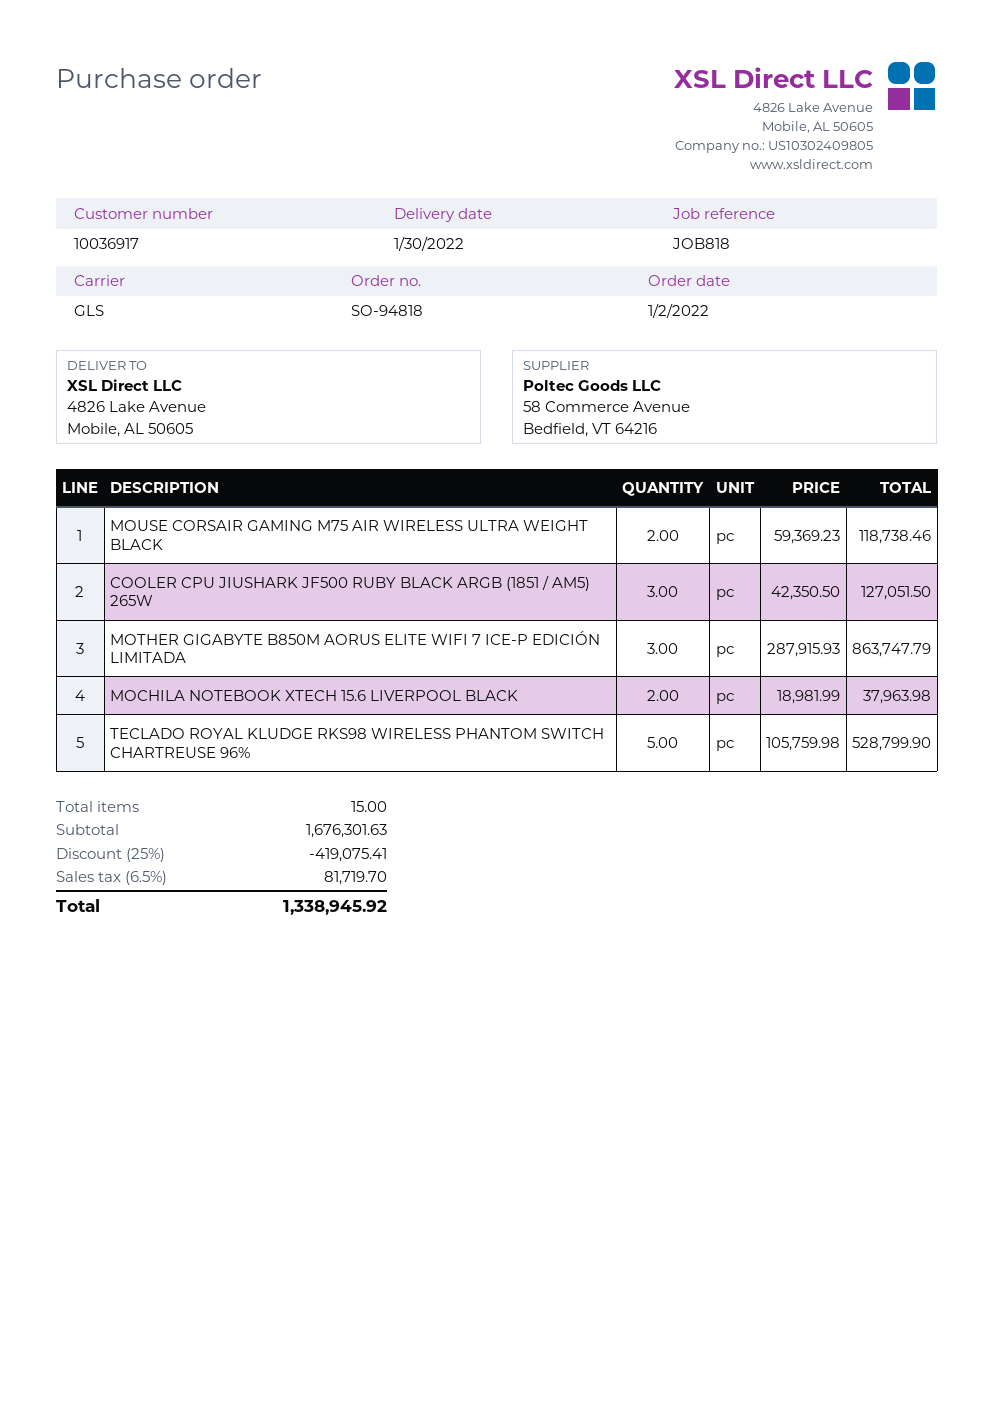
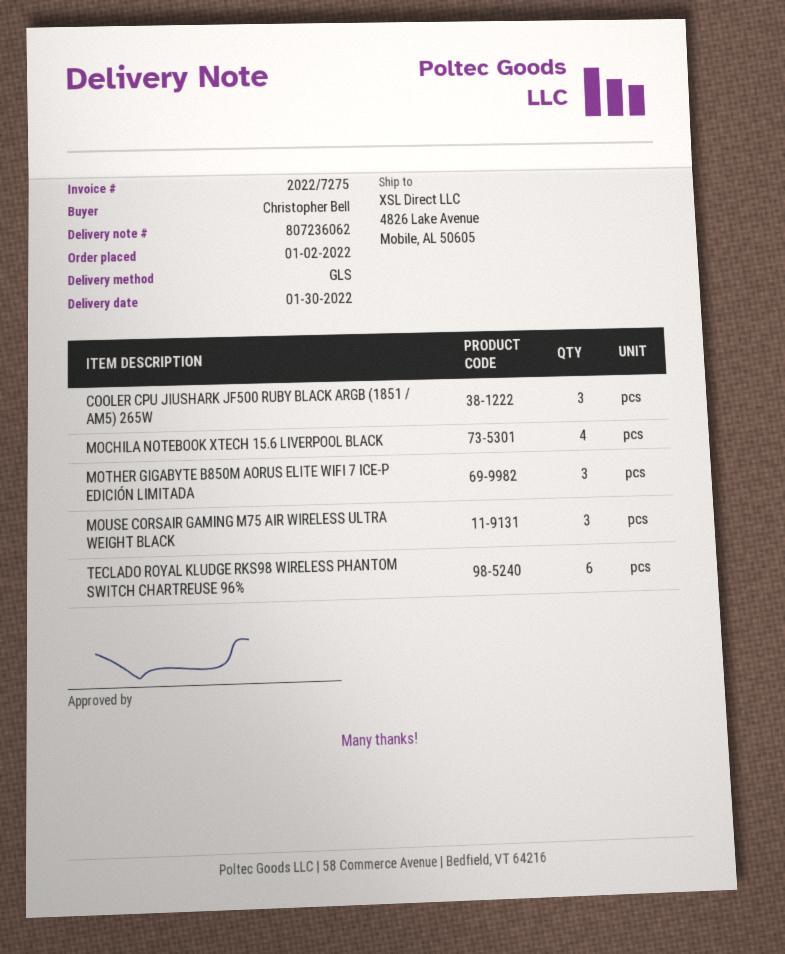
MOUSE CORSAIR GAMING M75 AIR WIRELESS ULTRA WEIGHT BLACK: 2 -> 3
MOCHILA NOTEBOOK XTECH 15.6 LIVERPOOL BLACK: 2 -> 4
TECLADO ROYAL KLUDGE RKS98 WIRELESS PHANTOM SWITCH CHARTREUSE 96%: 5 -> 6

